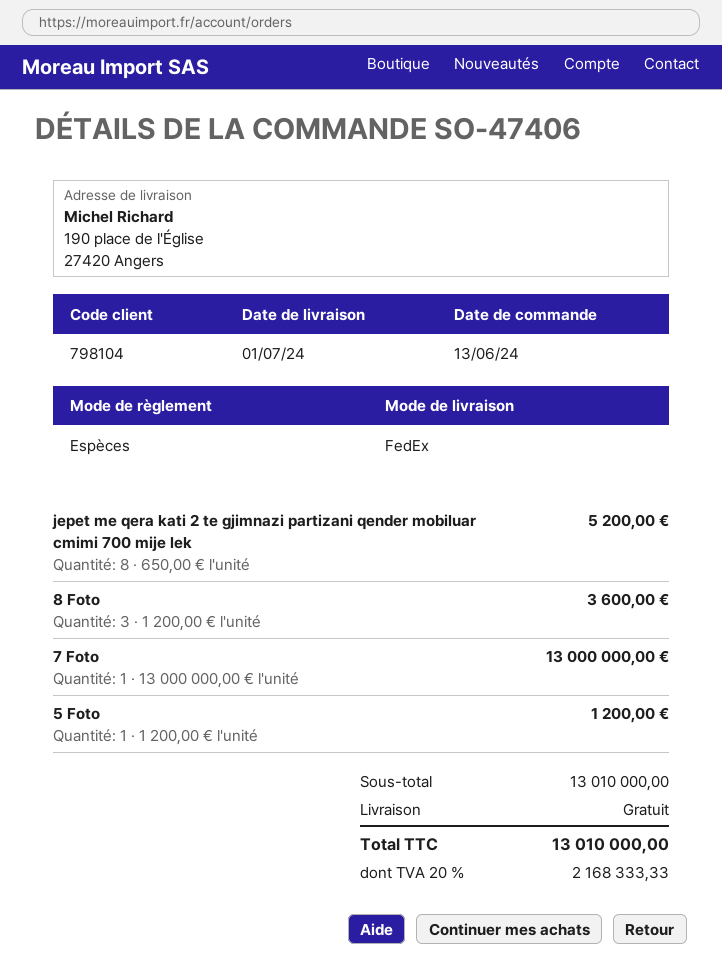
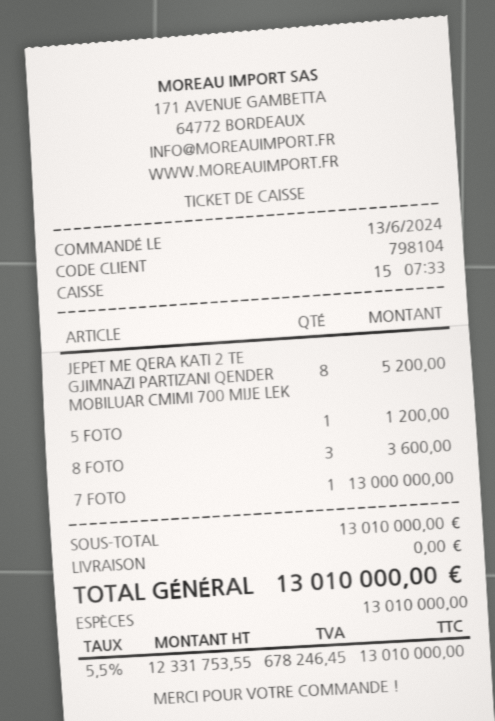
tax: 20% = 2168333.33 -> 5.5% = 678246.45

